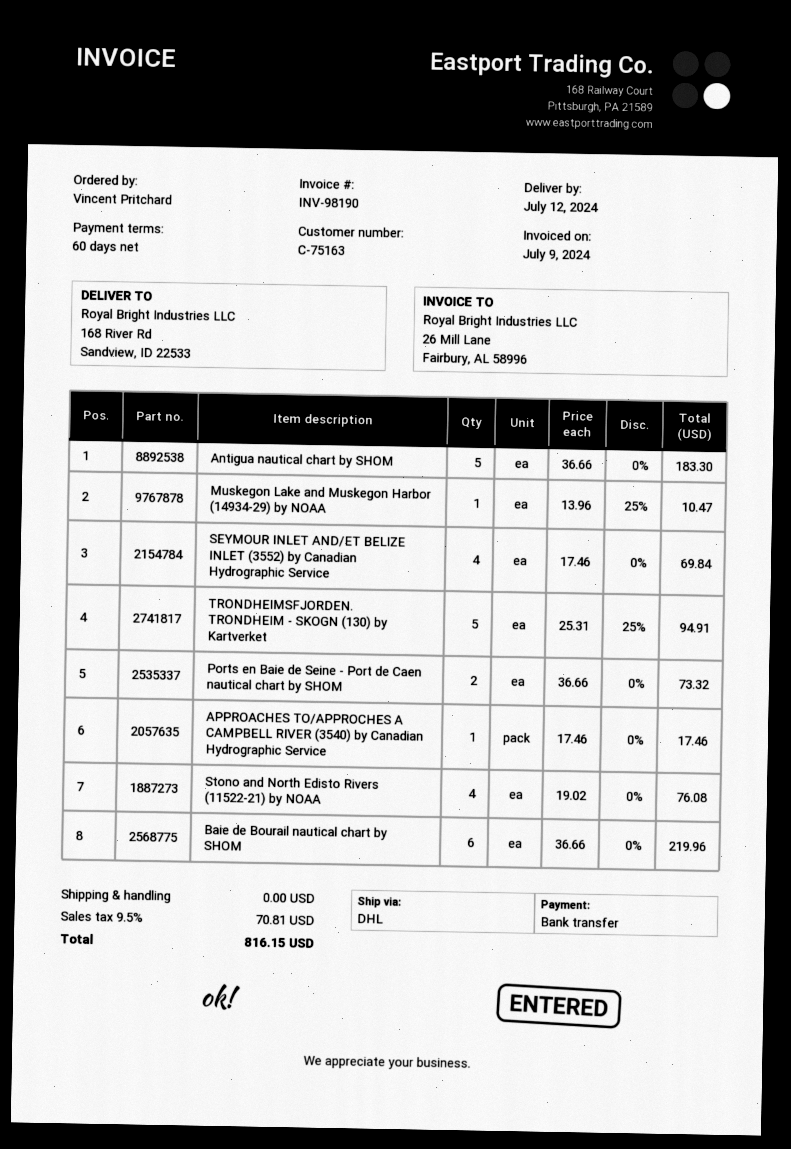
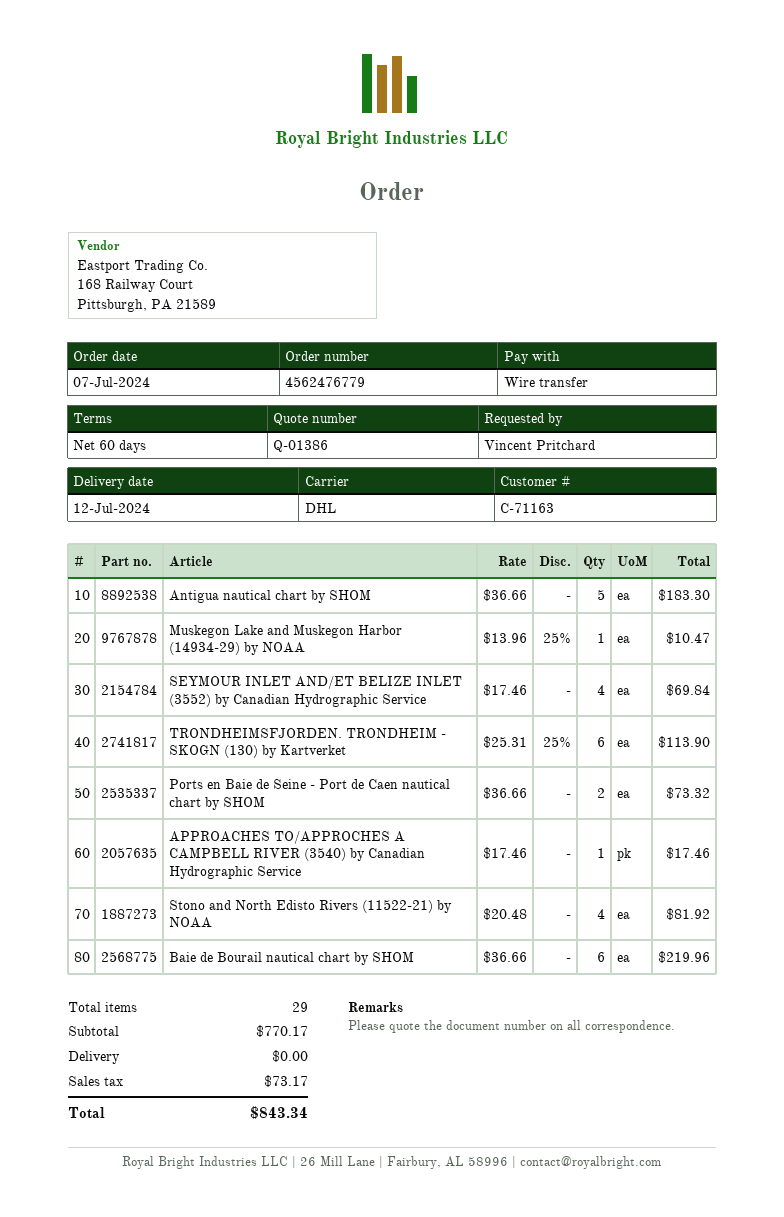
customer number: C-75163 -> C-71163
TRONDHEIMSFJORDEN. TRONDHEIM - SKOGN (130) by Kartverket: 5 x 25.31 - 25% = 94.91 -> 6 x 25.31 - 25% = 113.90
Stono and North Edisto Rivers (11522-21) by NOAA: 4 x 19.02 = 76.08 -> 4 x 20.48 = 81.92
tax: 70.81 -> 73.17
total: 816.15 -> 843.34

